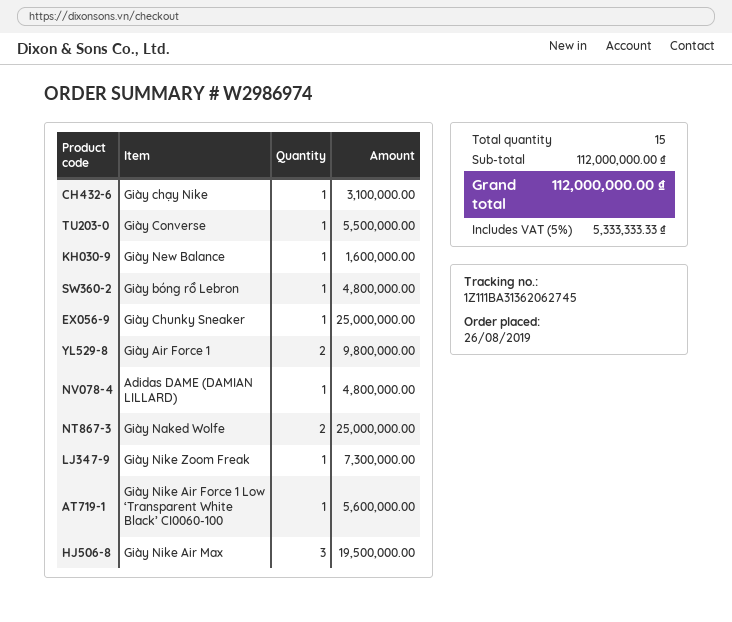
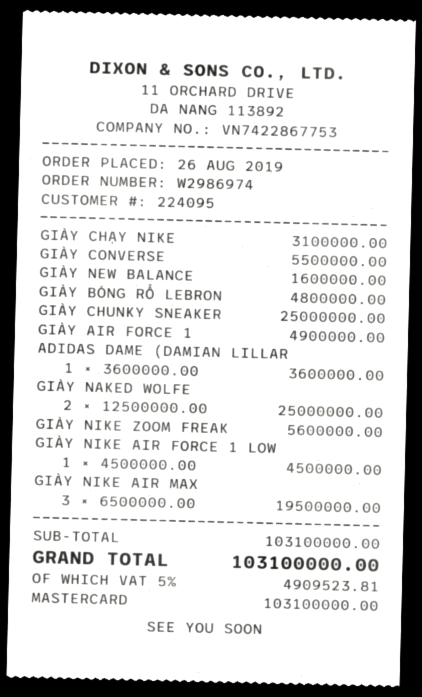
Giày Air Force 1: 2 for 9800000.00 -> 1 for 4900000.00
Adidas DAME (DAMIAN LILLARD): 1 for 4800000.00 -> 1 for 3600000.00
Giày Nike Zoom Freak: 1 for 7300000.00 -> 1 for 5600000.00
Giày Nike Air Force 1 Low ‘Transparent White Black’ CI0060-100: 1 for 5600000.00 -> 1 for 4500000.00
subtotal: 112000000.00 -> 103100000.00
tax: 5% = 5333333.33 -> 5% = 4909523.81
total: 112000000.00 -> 103100000.00

